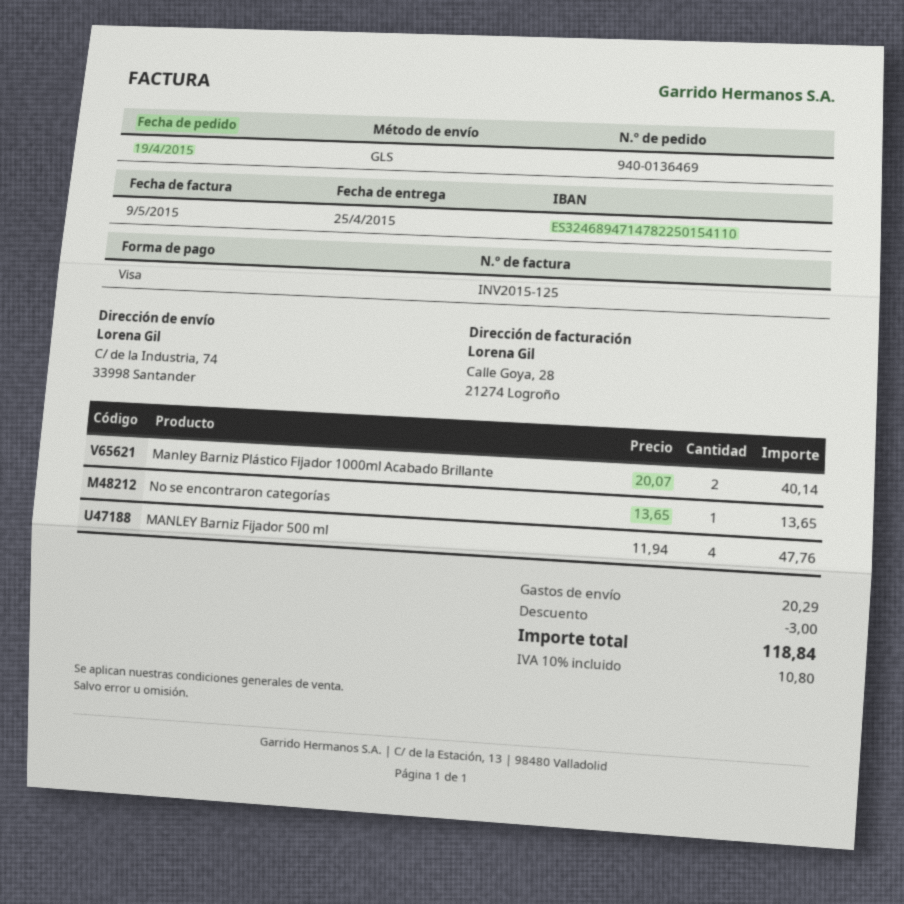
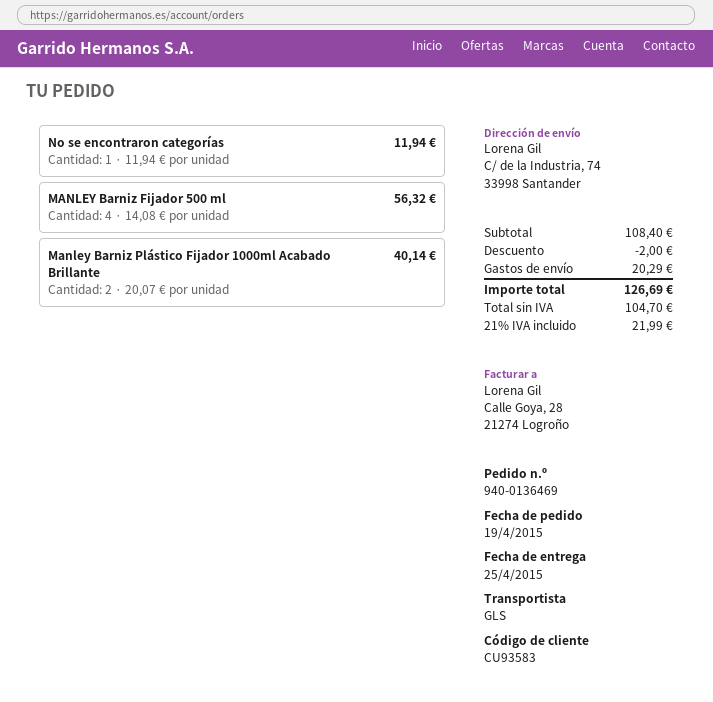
No se encontraron categorías: 1 x 13.65 = 13.65 -> 1 x 11.94 = 11.94
MANLEY Barniz Fijador 500 ml: 4 x 11.94 = 47.76 -> 4 x 14.08 = 56.32
discount: 3.00 -> 2.00
tax: 10% = 10.80 -> 21% = 21.99
total: 118.84 -> 126.69

